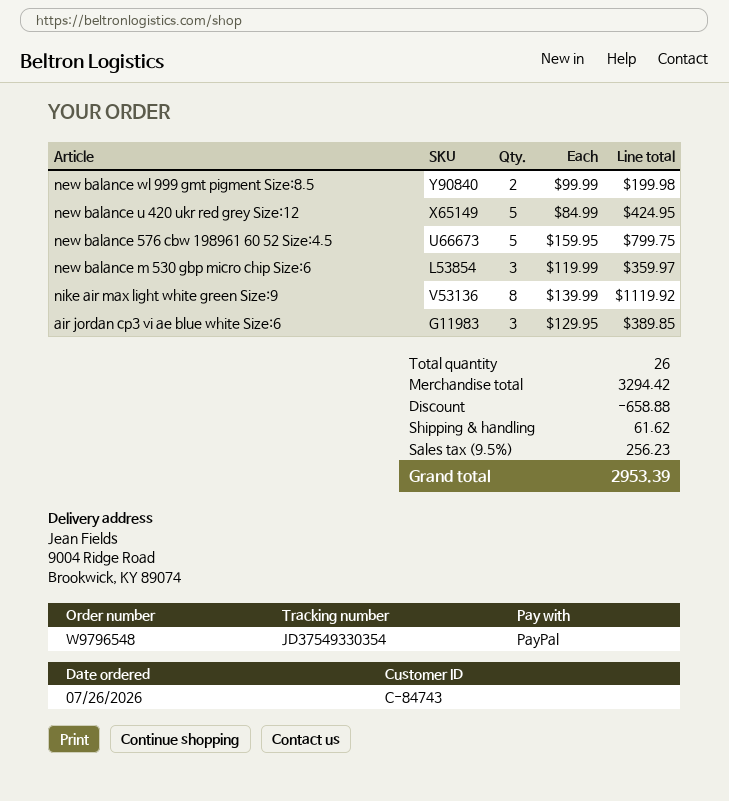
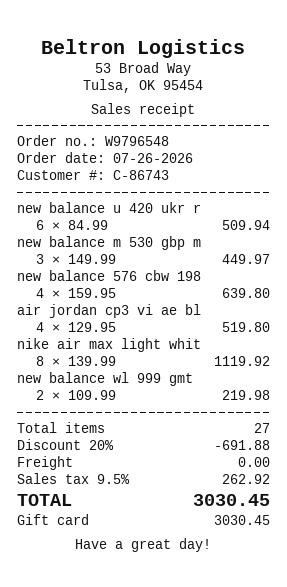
customer number: C-84743 -> C-86743
payment method: PayPal -> gift card
new balance wl 999 gmt pigment Size:8.5: 2 x 99.99 = 199.98 -> 2 x 109.99 = 219.98
new balance u 420 ukr red grey Size:12: 5 x 84.99 = 424.95 -> 6 x 84.99 = 509.94
new balance 576 cbw 198961 60 52 Size:4.5: 5 x 159.95 = 799.75 -> 4 x 159.95 = 639.80
new balance m 530 gbp micro chip Size:6: 3 x 119.99 = 359.97 -> 3 x 149.99 = 449.97
air jordan cp3 vi ae blue white Size:6: 3 x 129.95 = 389.85 -> 4 x 129.95 = 519.80
total quantity: 26 -> 27
discount: 658.88 -> 691.88
shipping: 61.62 -> 0.00
tax: 9.5% = 256.23 -> 9.5% = 262.92
total: 2953.39 -> 3030.45

